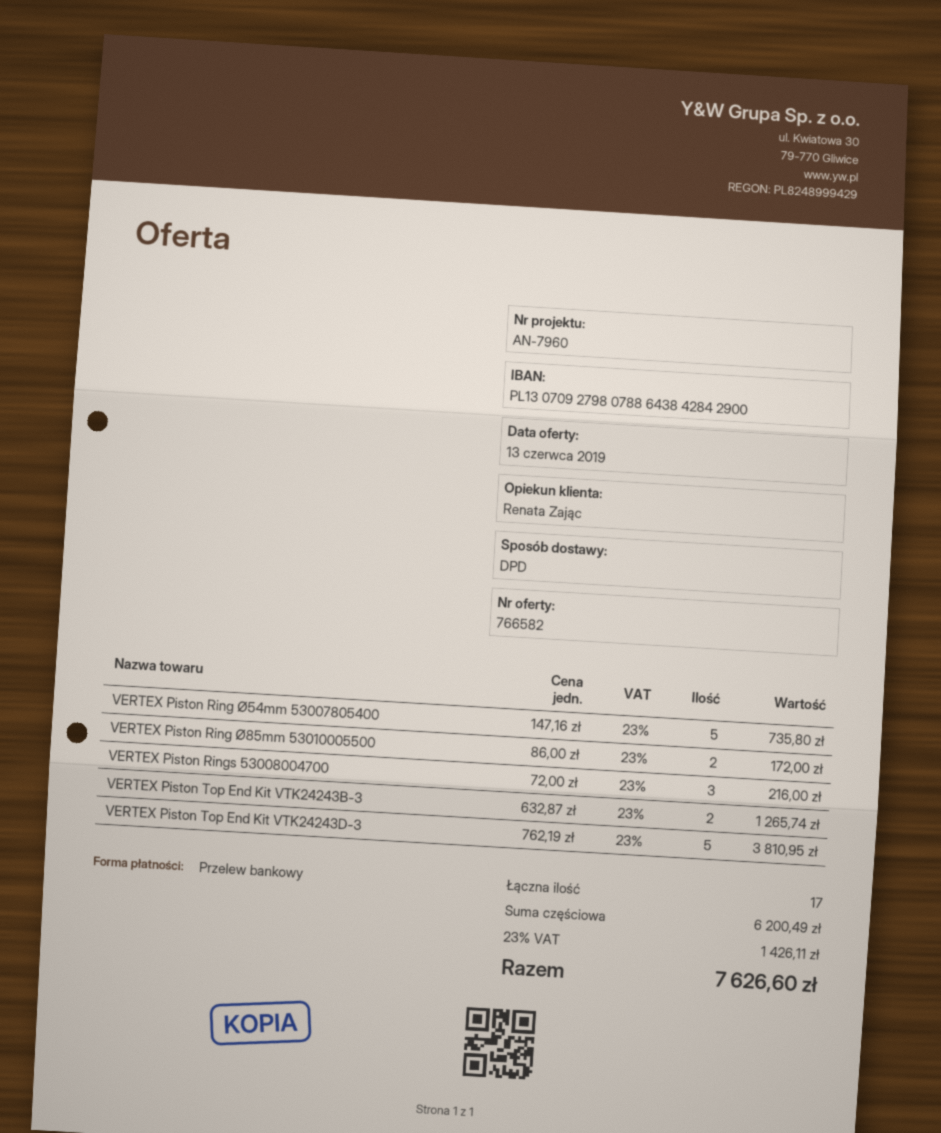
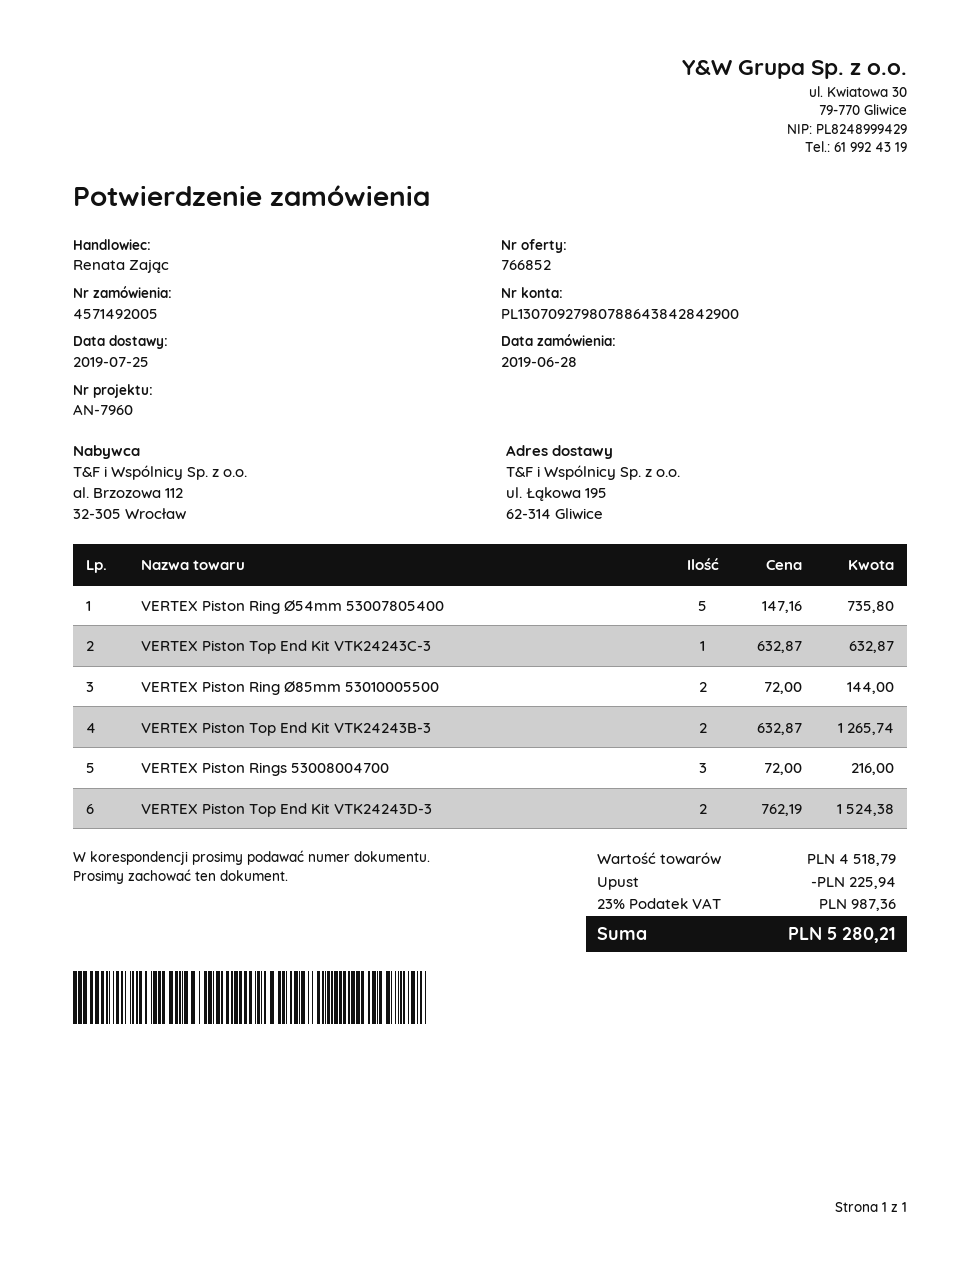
quote number: 766582 -> 766852
VERTEX Piston Ring Ø85mm 53010005500: 2 x 86.00 = 172.00 -> 2 x 72.00 = 144.00
VERTEX Piston Top End Kit VTK24243D-3: 5 x 762.19 = 3810.95 -> 2 x 762.19 = 1524.38
VERTEX Piston Top End Kit VTK24243C-3: none -> 1 x 632.87 = 632.87
subtotal: 6200.49 -> 4518.79
discount: none -> 225.94
tax: 23% = 1426.11 -> 23% = 987.36
total: 7626.60 -> 5280.21

